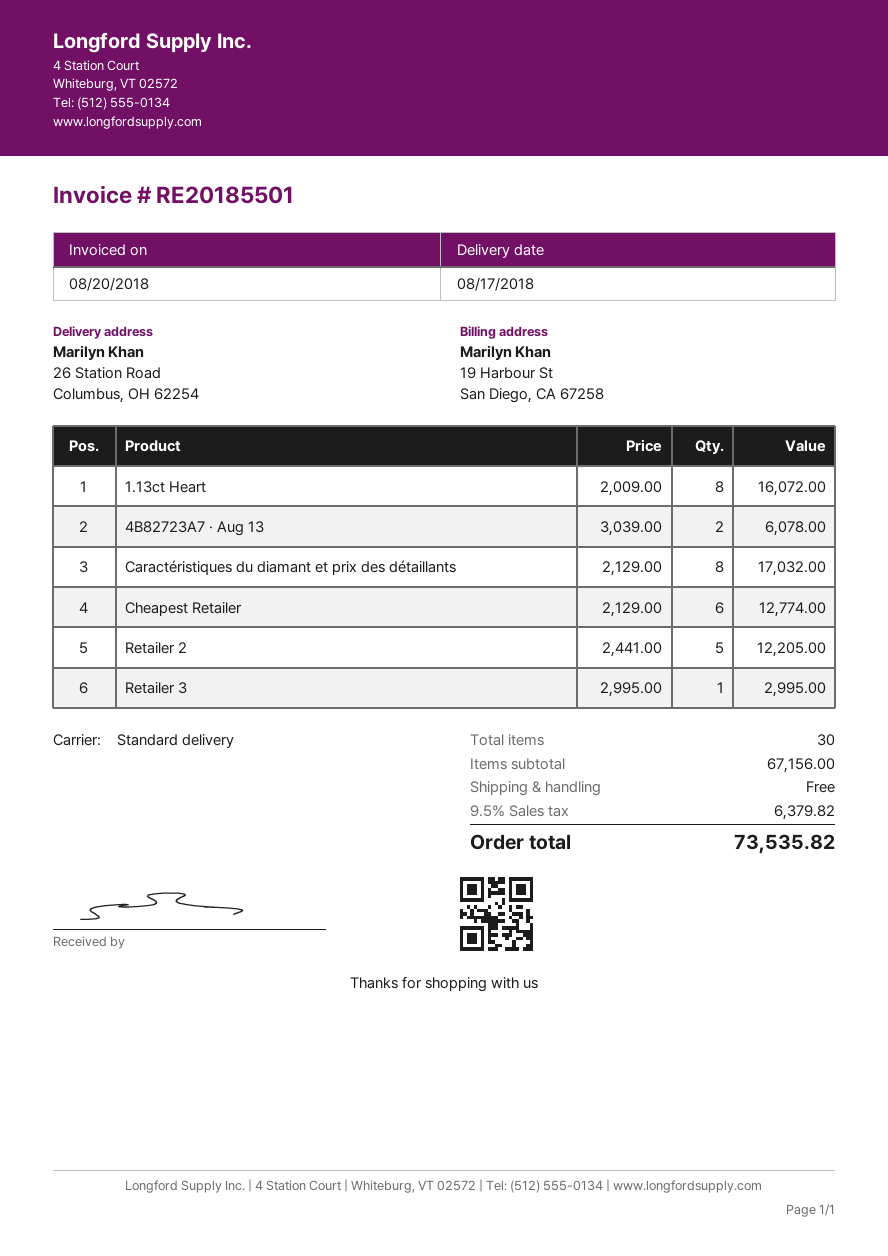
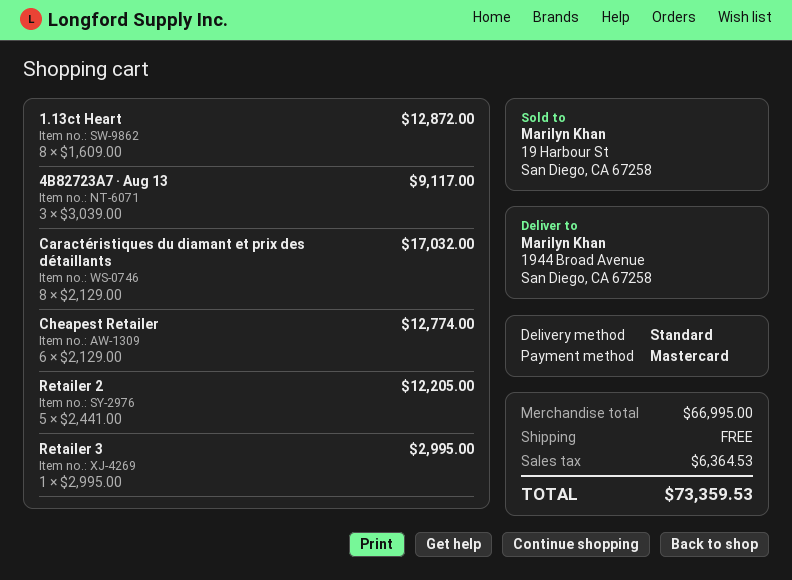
ship to: 26 Station Road, Columbus, OH 62254 -> 1944 Broad Avenue, San Diego, CA 67258
1.13ct Heart: 8 x 2009.00 = 16072.00 -> 8 x 1609.00 = 12872.00
4B82723A7 · Aug 13: 2 x 3039.00 = 6078.00 -> 3 x 3039.00 = 9117.00
subtotal: 67156.00 -> 66995.00
tax: 6379.82 -> 6364.53
total: 73535.82 -> 73359.53

